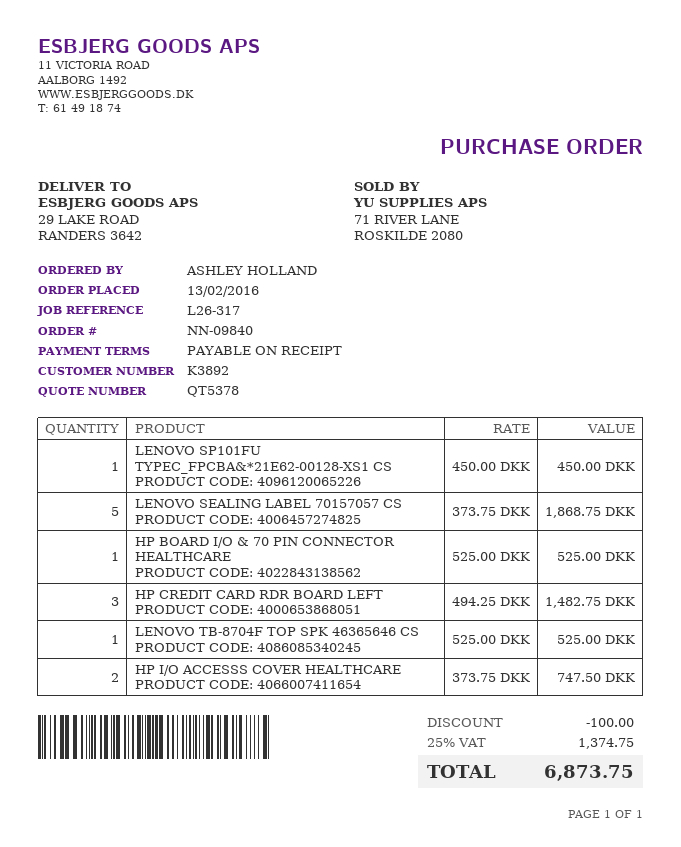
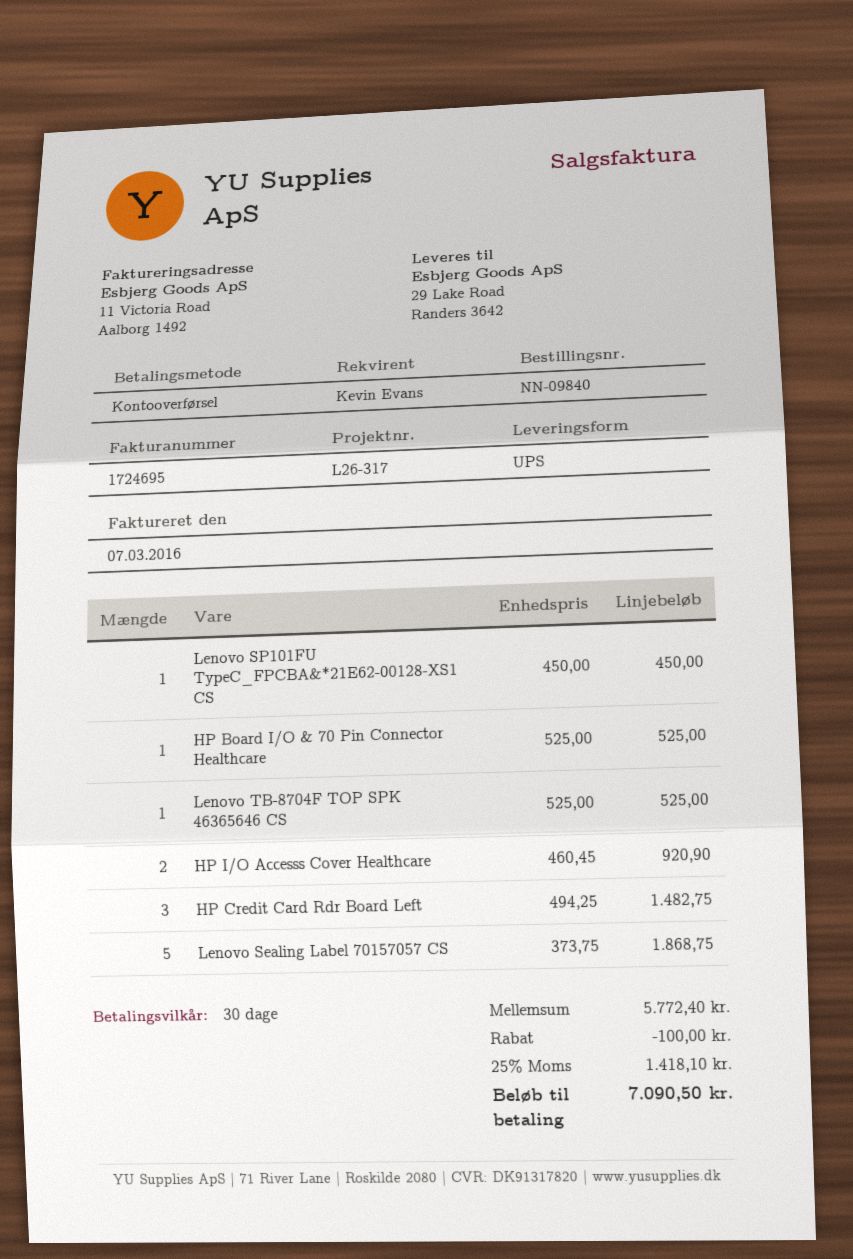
payment terms: on receipt -> 30 days
ordered by: ASHLEY HOLLAND -> Kevin Evans
HP I/O ACCESSS COVER HEALTHCARE: 2 x 373.75 = 747.50 -> 2 x 460.45 = 920.90
tax: 25% = 1374.75 -> 25% = 1418.10
total: 6873.75 -> 7090.50

